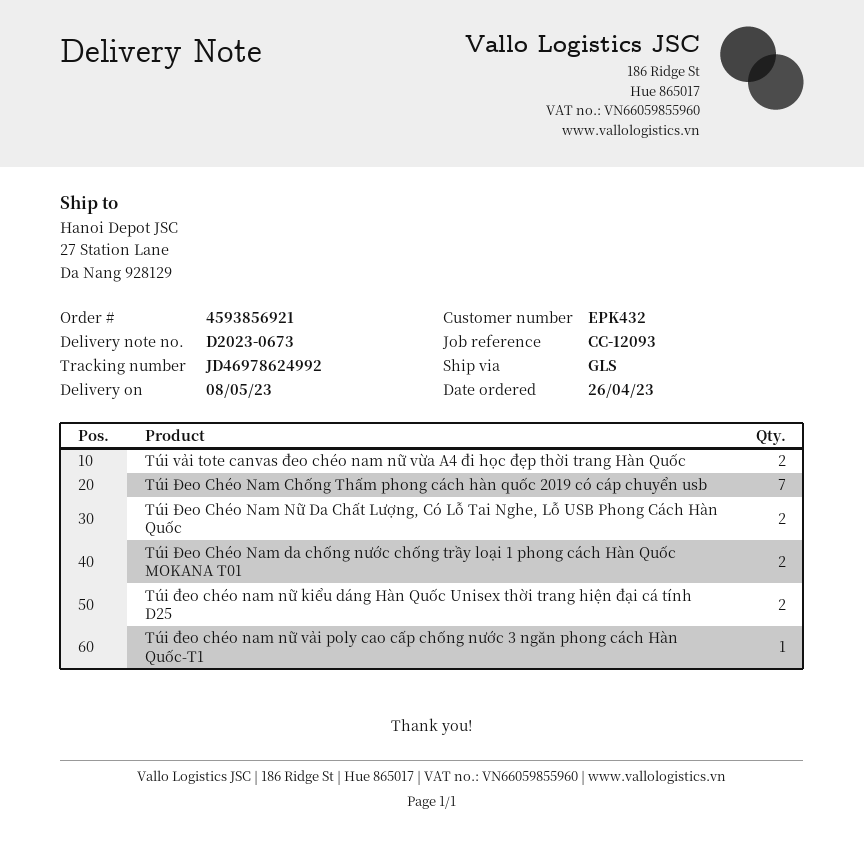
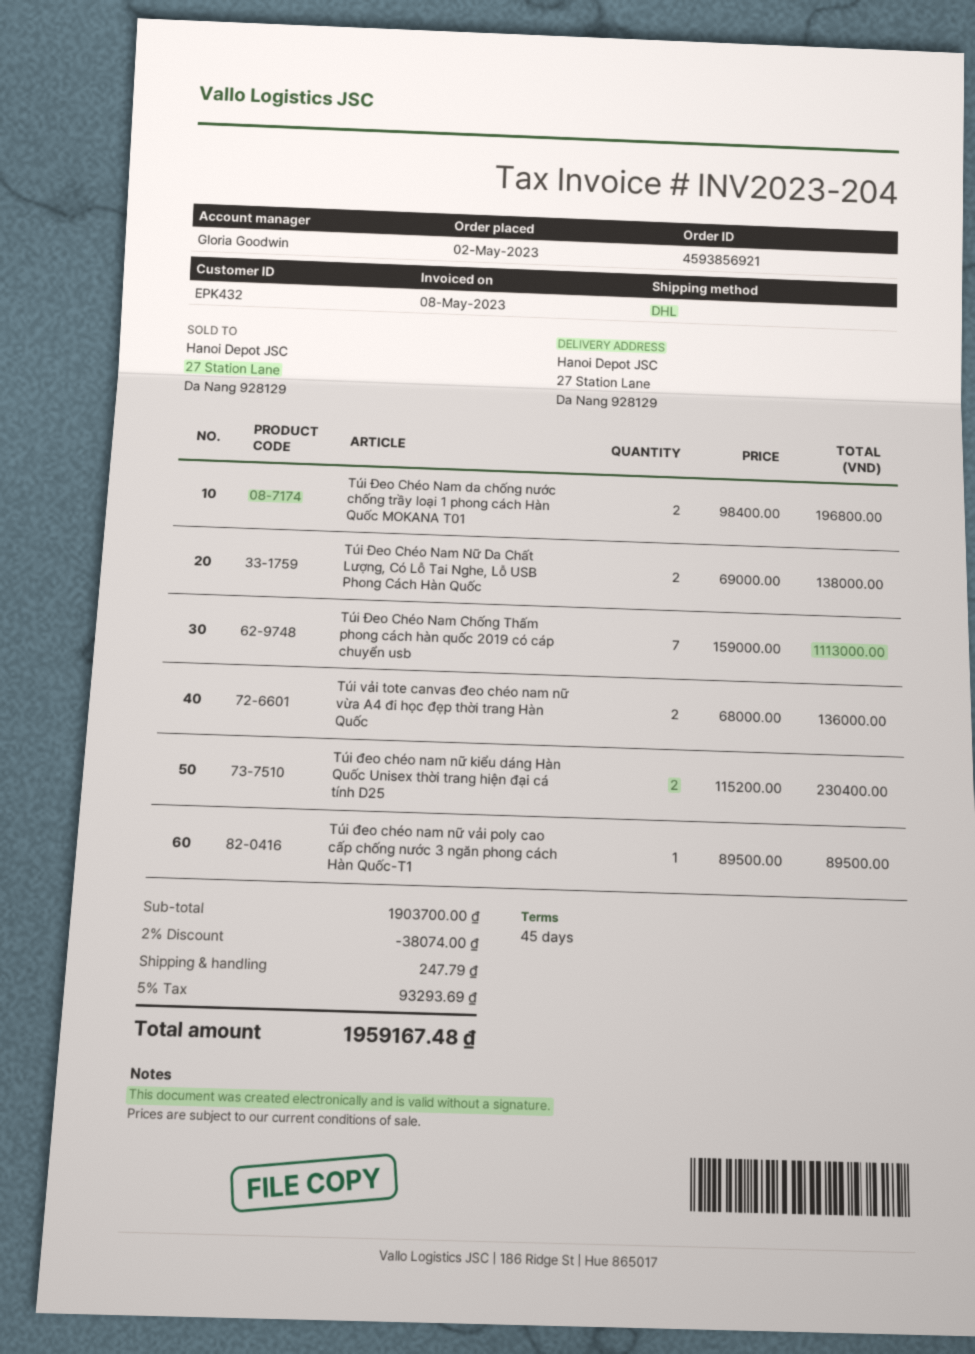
order date: 2023-04-26 -> 2023-05-02
shipping method: GLS -> DHL

